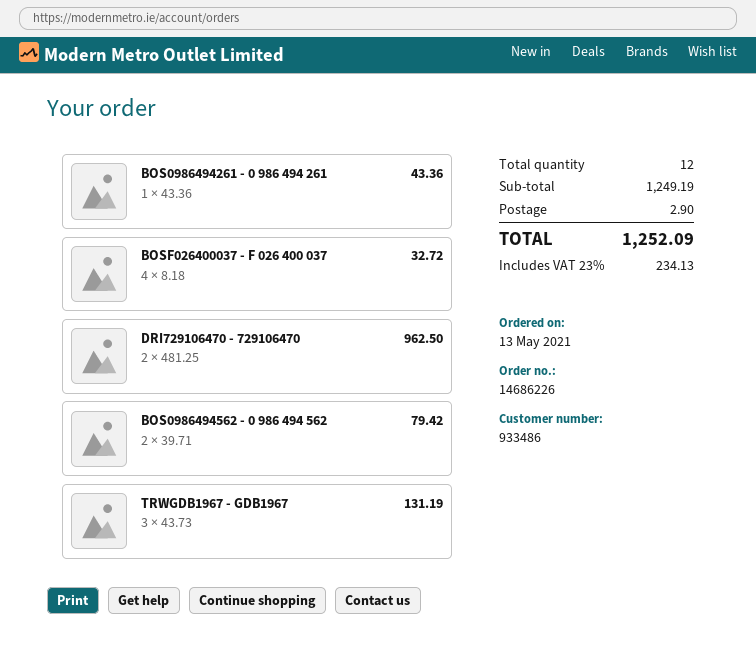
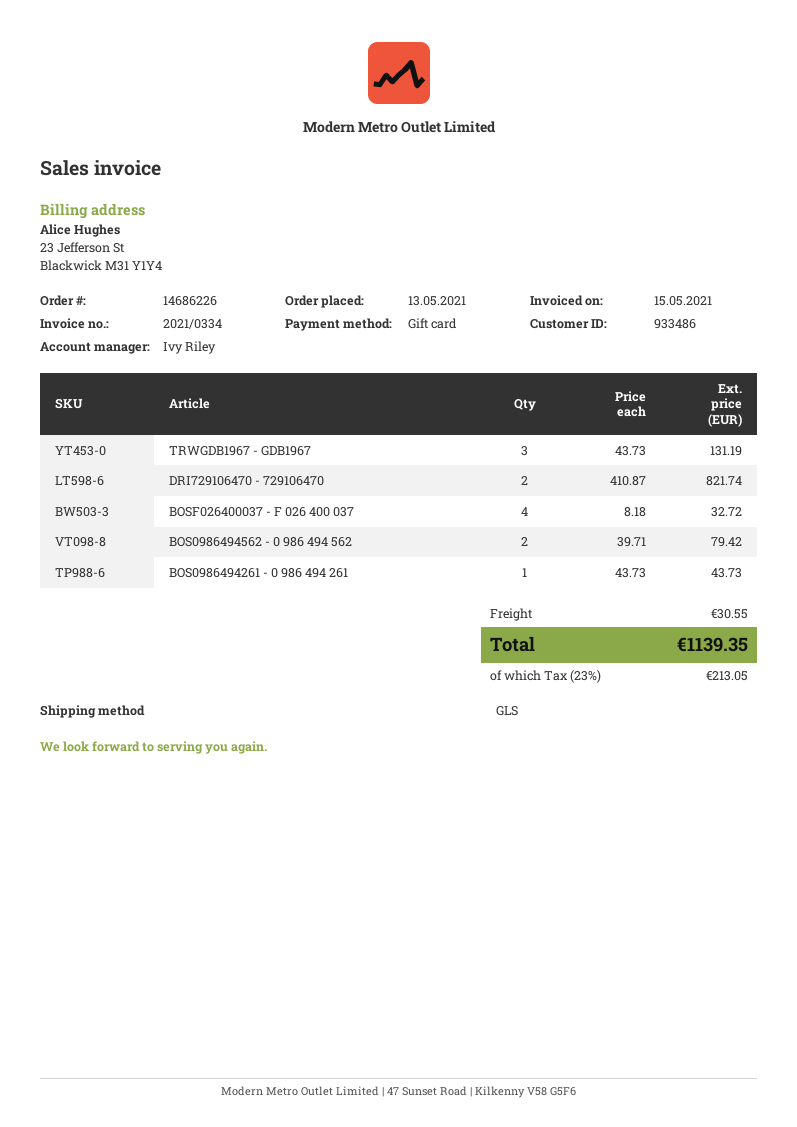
BOS0986494261 - 0 986 494 261: 1 x 43.36 = 43.36 -> 1 x 43.73 = 43.73
DRI729106470 - 729106470: 2 x 481.25 = 962.50 -> 2 x 410.87 = 821.74
shipping: 2.90 -> 30.55
tax: 23% = 234.13 -> 23% = 213.05
total: 1252.09 -> 1139.35

